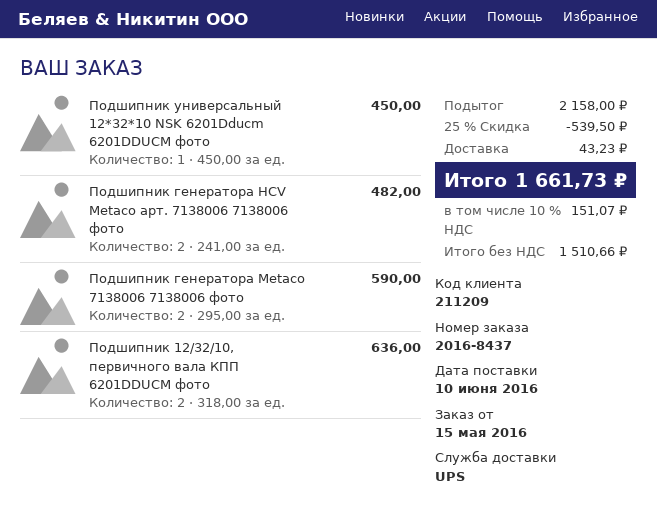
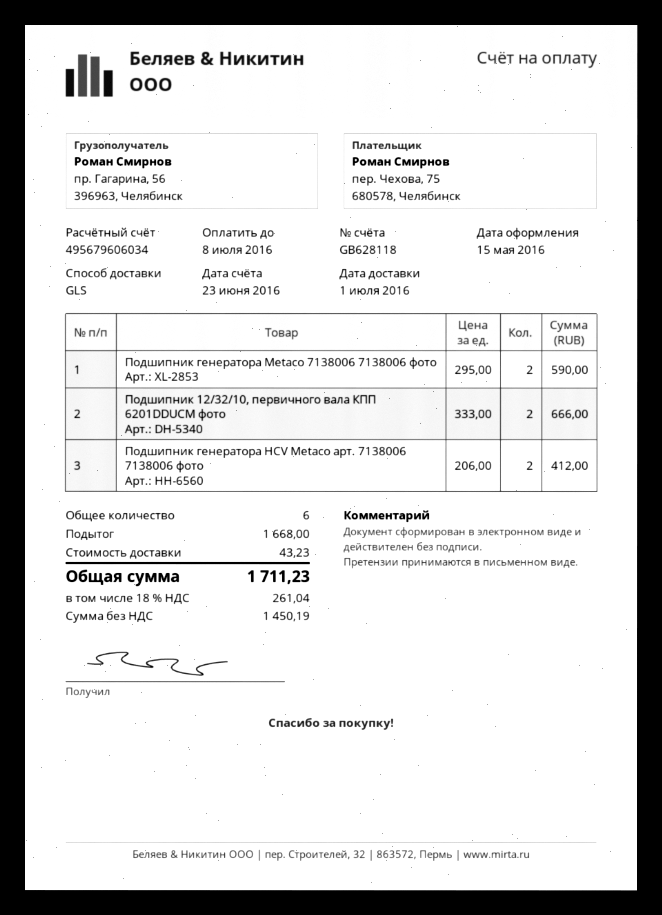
delivery date: 2016-06-10 -> 2016-07-01
shipping method: UPS -> GLS
Подшипник универсальный 12*32*10 NSK 6201Dducm 6201DDUCM фото: 1 x 450.00 = 450.00 -> none
Подшипник генератора HCV Metaco арт. 7138006 7138006 фото: 2 x 241.00 = 482.00 -> 2 x 206.00 = 412.00
Подшипник 12/32/10, первичного вала КПП 6201DDUCM фото: 2 x 318.00 = 636.00 -> 2 x 333.00 = 666.00
subtotal: 2158.00 -> 1668.00
discount: 25% = 539.50 -> none
net: 1510.66 -> 1450.19
tax: 10% = 151.07 -> 18% = 261.04
total: 1661.73 -> 1711.23

